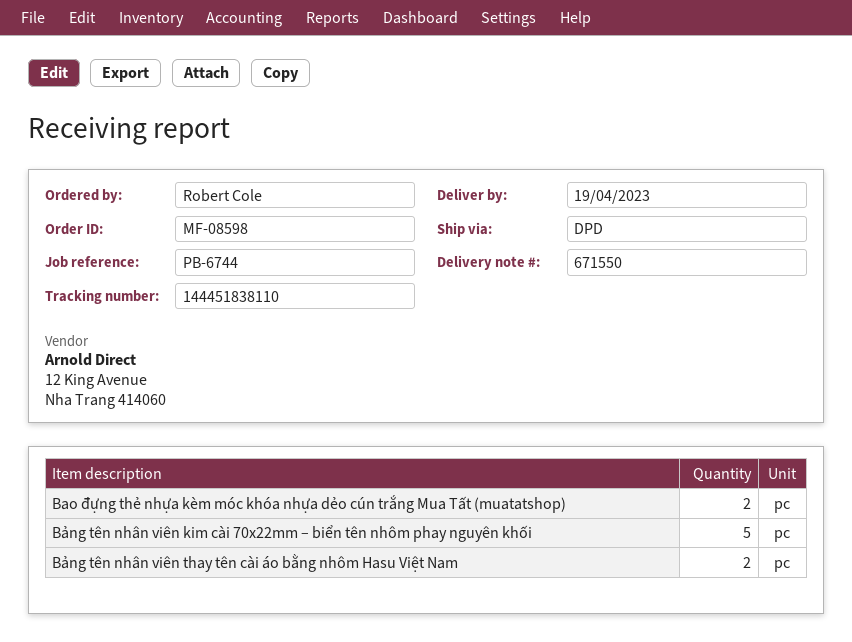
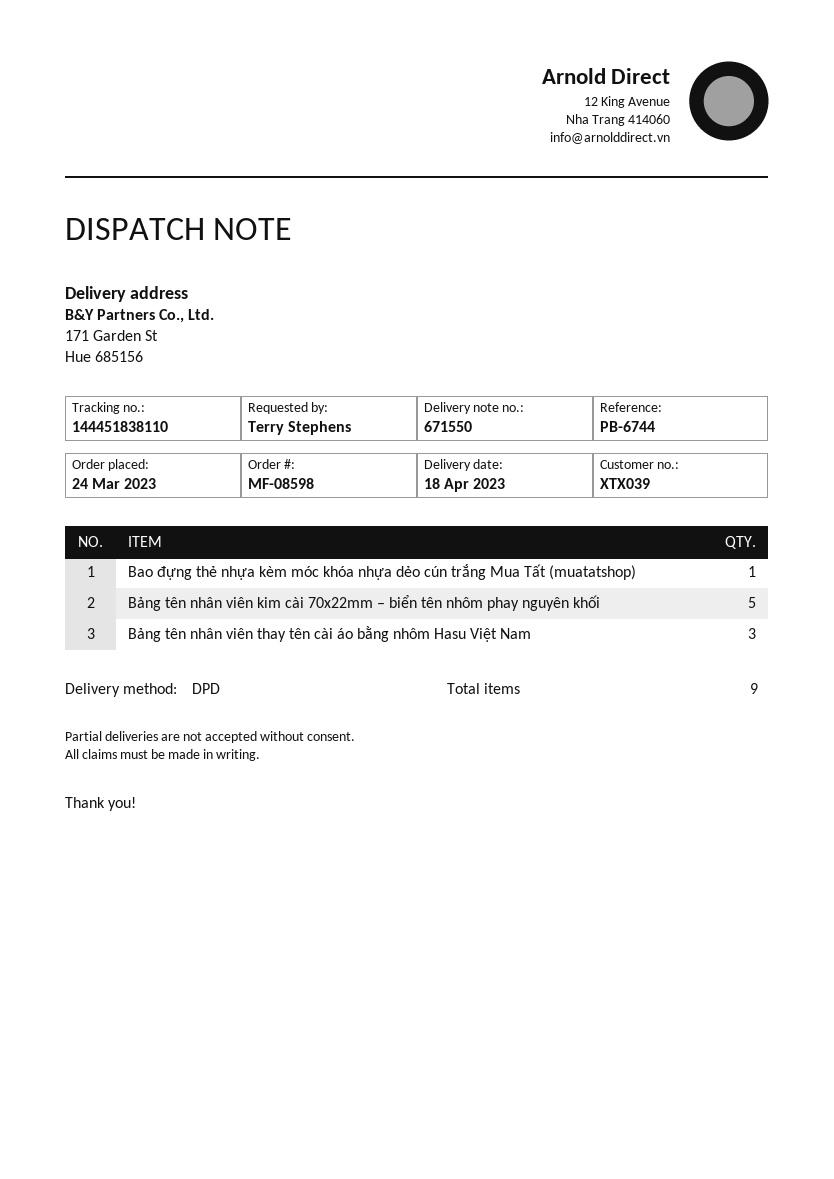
delivery date: 2023-04-19 -> 2023-04-18
ordered by: Robert Cole -> Terry Stephens
Bao đựng thẻ nhựa kèm móc khóa nhựa dẻo cún trắng Mua Tất (muatatshop): 2 -> 1
Bảng tên nhân viên thay tên cài áo bằng nhôm Hasu Việt Nam: 2 -> 3

